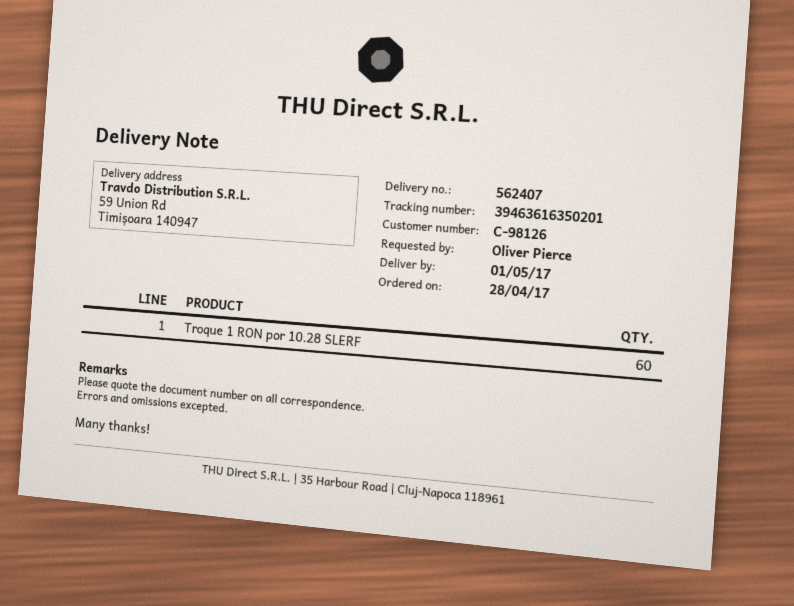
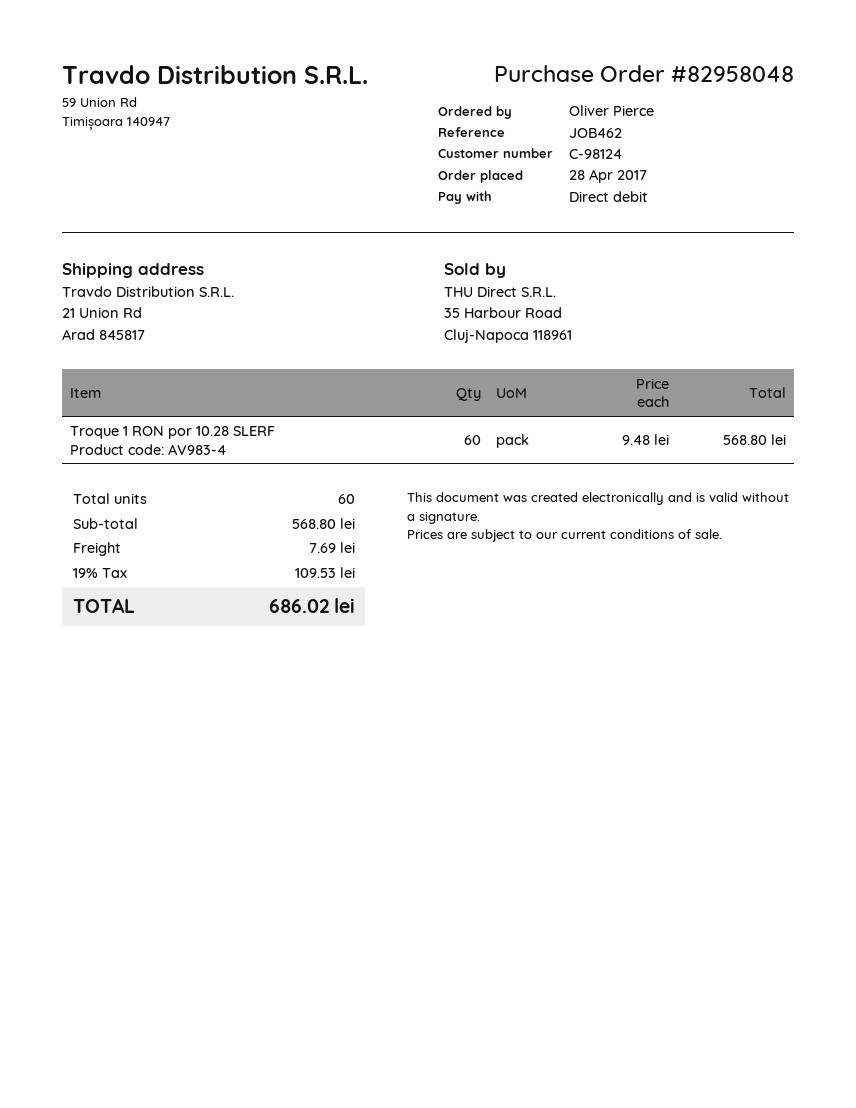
customer number: C-98126 -> C-98124
ship to: 59 Union Rd, Timișoara 140947 -> 21 Union Rd, Arad 845817

